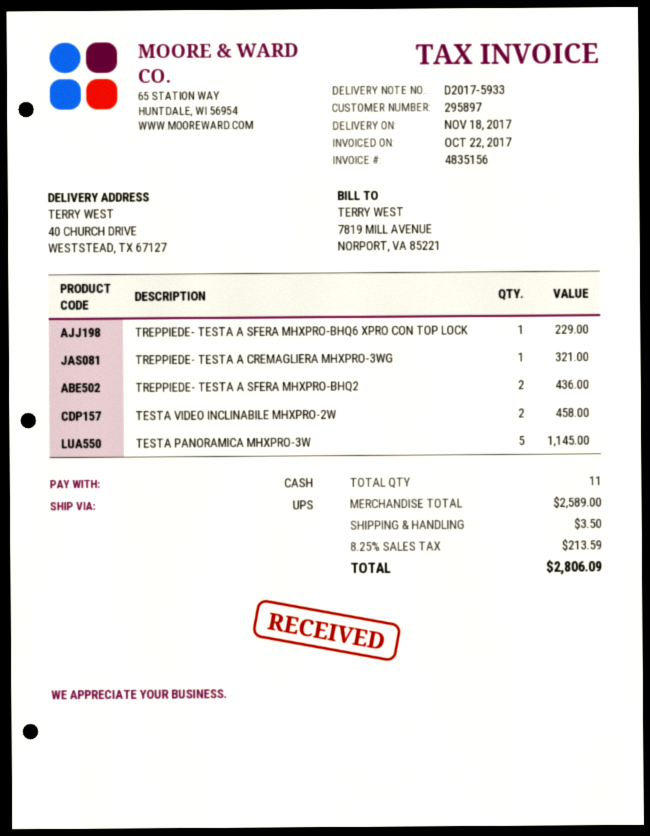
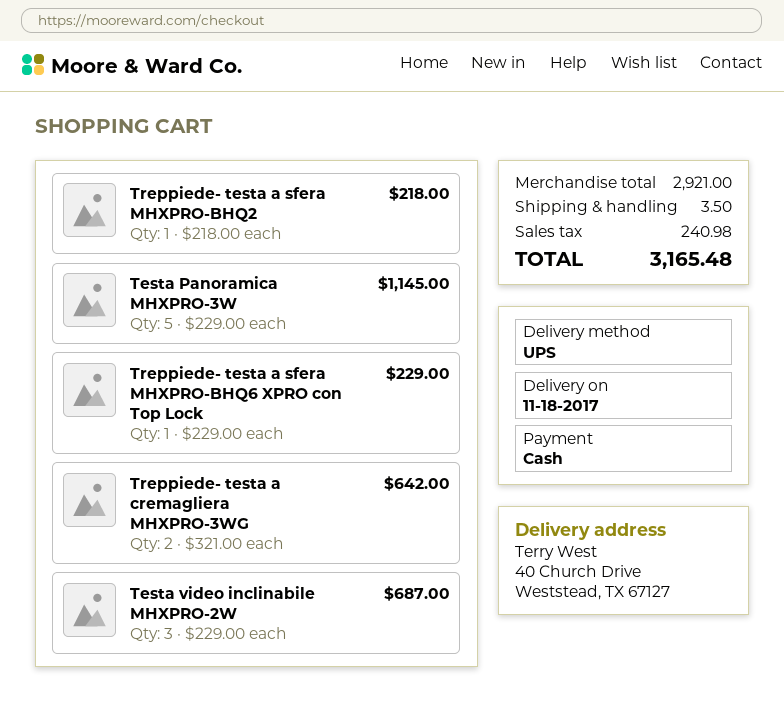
TREPPIEDE- TESTA A CREMAGLIERA MHXPRO-3WG: 1 for 321.00 -> 2 for 642.00
TREPPIEDE- TESTA A SFERA MHXPRO-BHQ2: 2 for 436.00 -> 1 for 218.00
TESTA VIDEO INCLINABILE MHXPRO-2W: 2 for 458.00 -> 3 for 687.00
subtotal: 2589.00 -> 2921.00
tax: 213.59 -> 240.98
total: 2806.09 -> 3165.48

